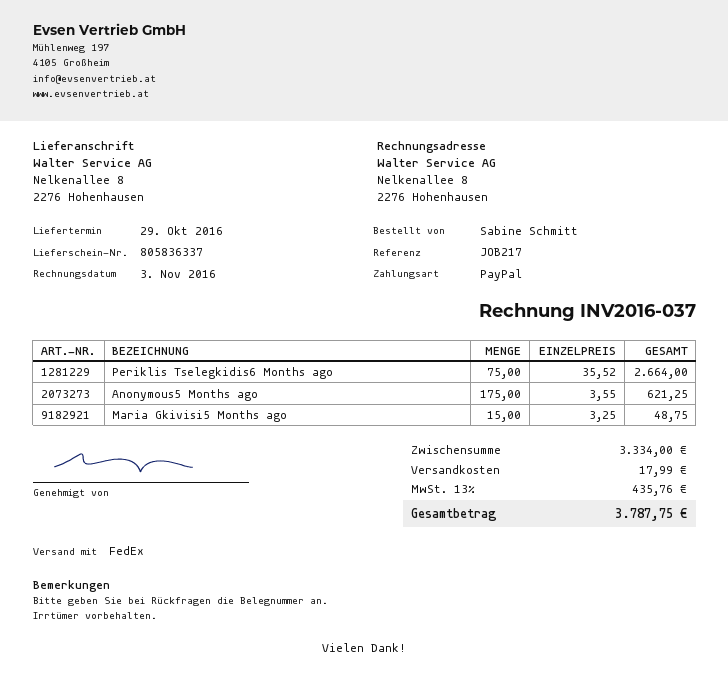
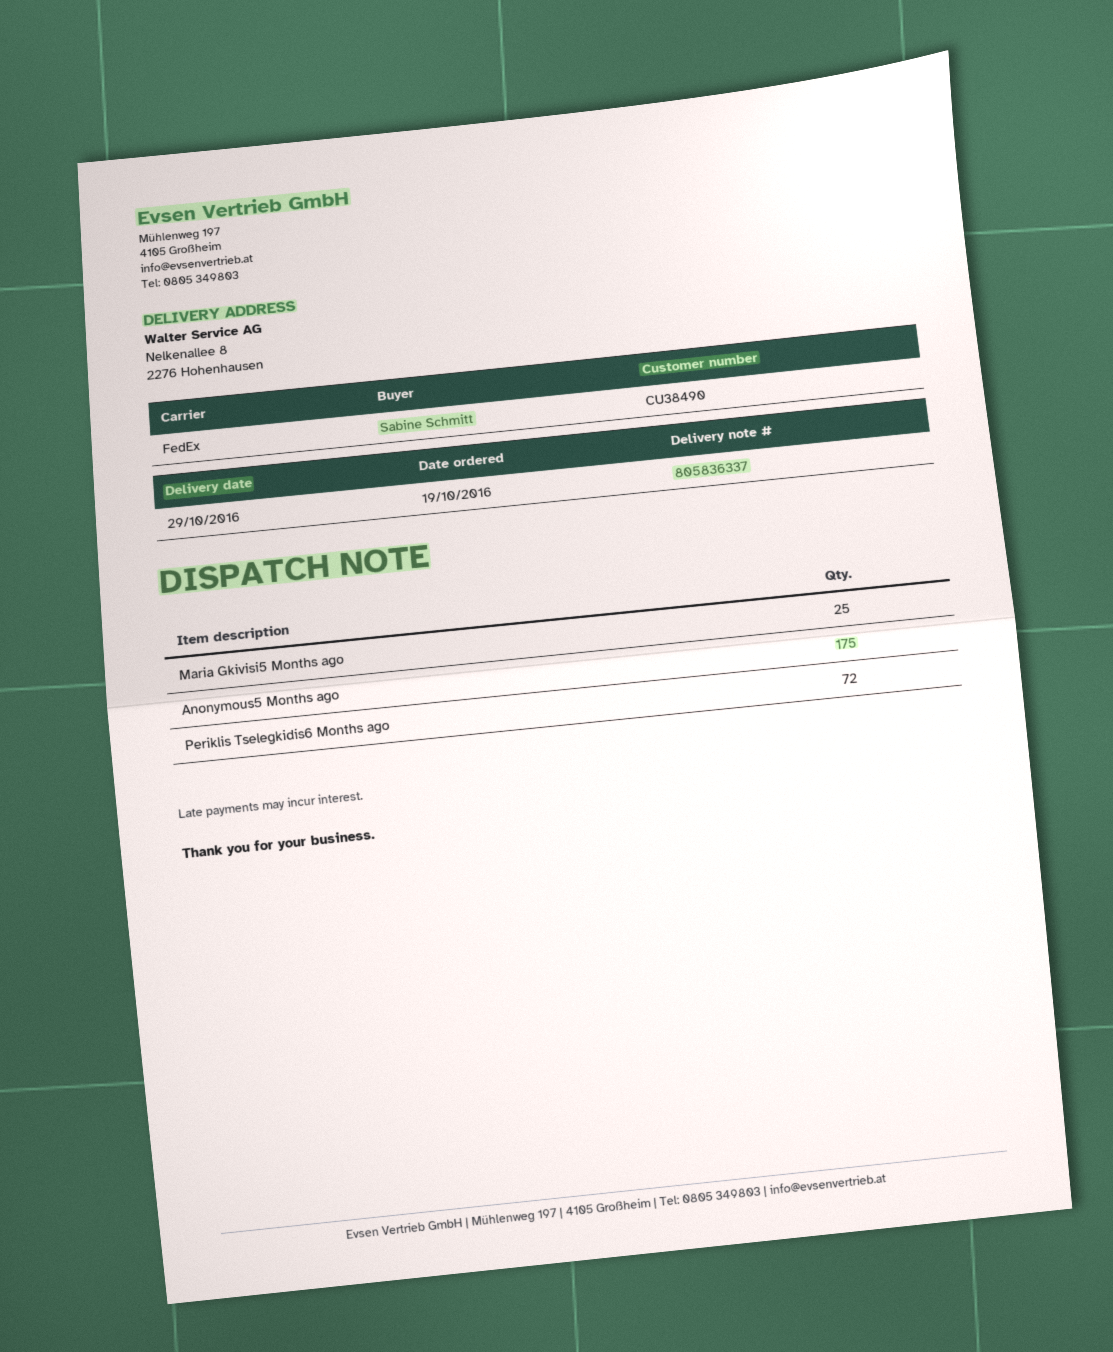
Periklis Tselegkidis6 Months ago: 75 -> 72
Maria Gkivisi5 Months ago: 15 -> 25

